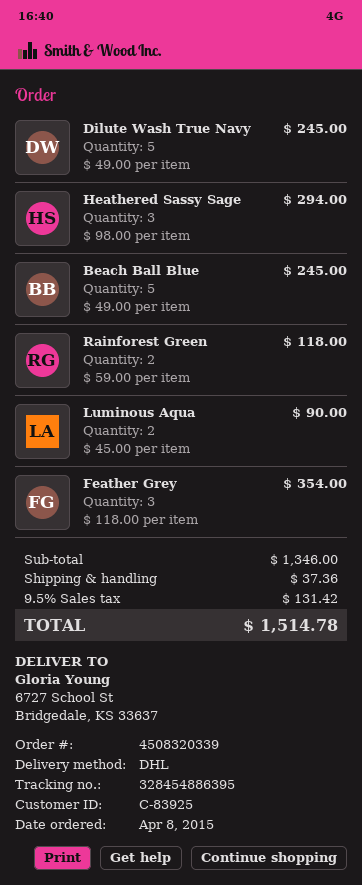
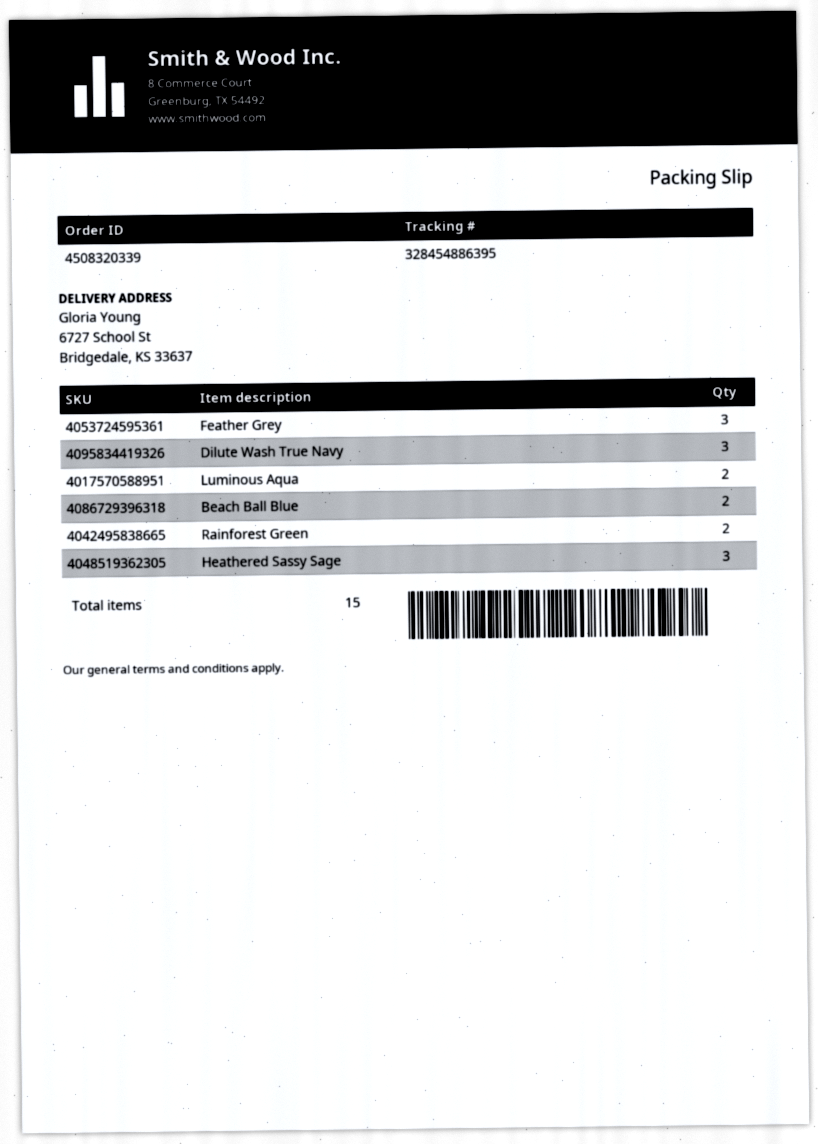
Dilute Wash True Navy: 5 -> 3
Beach Ball Blue: 5 -> 2

